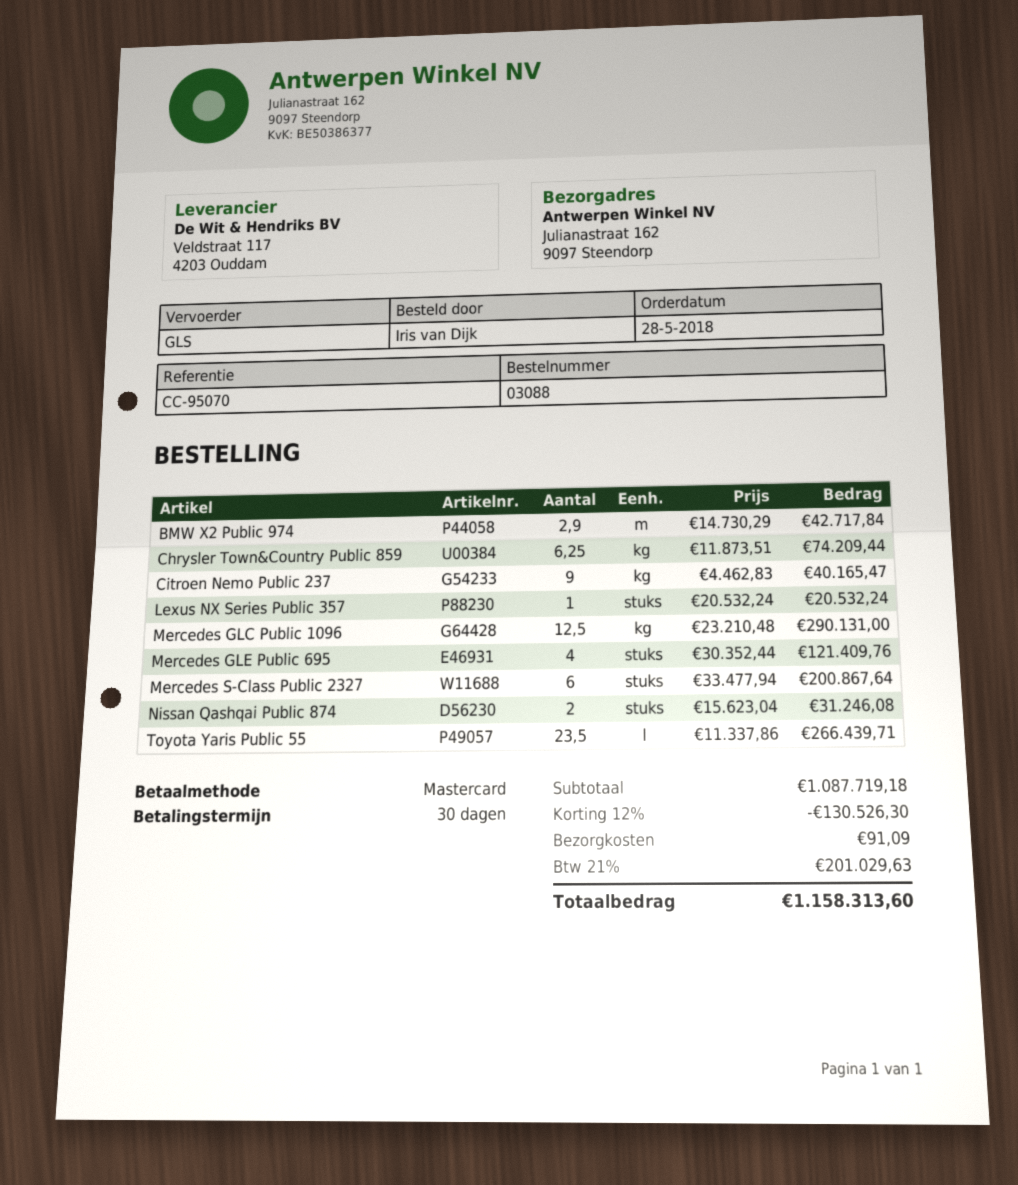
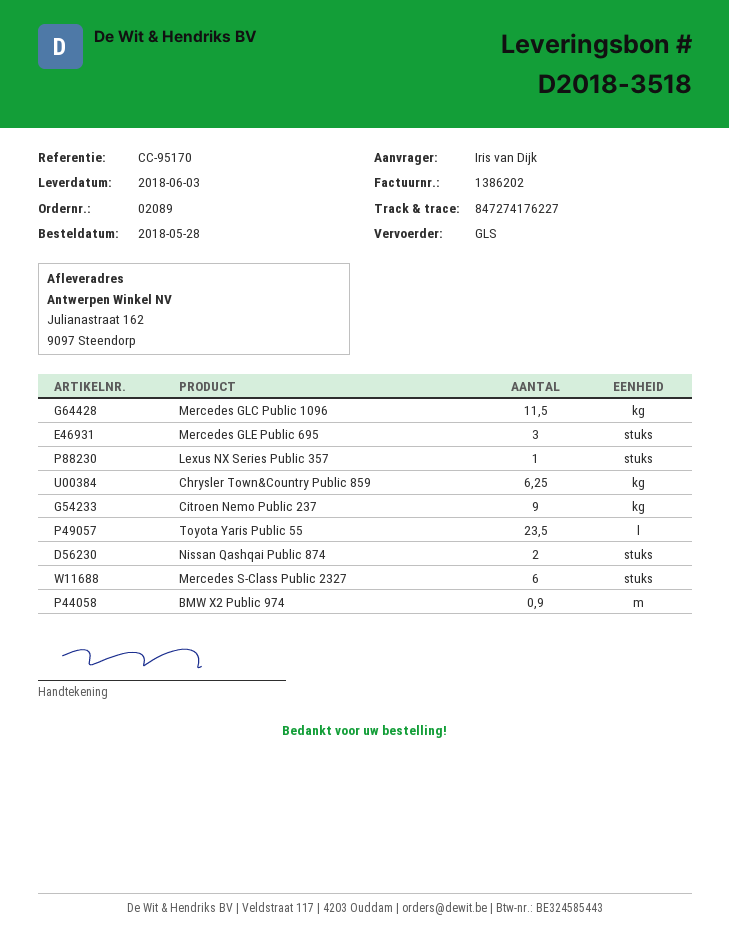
order number: 03088 -> 02089
reference: CC-95070 -> CC-95170
BMW X2 Public 974: 2.9 -> 0.9
Mercedes GLC Public 1096: 12.5 -> 11.5
Mercedes GLE Public 695: 4 -> 3

